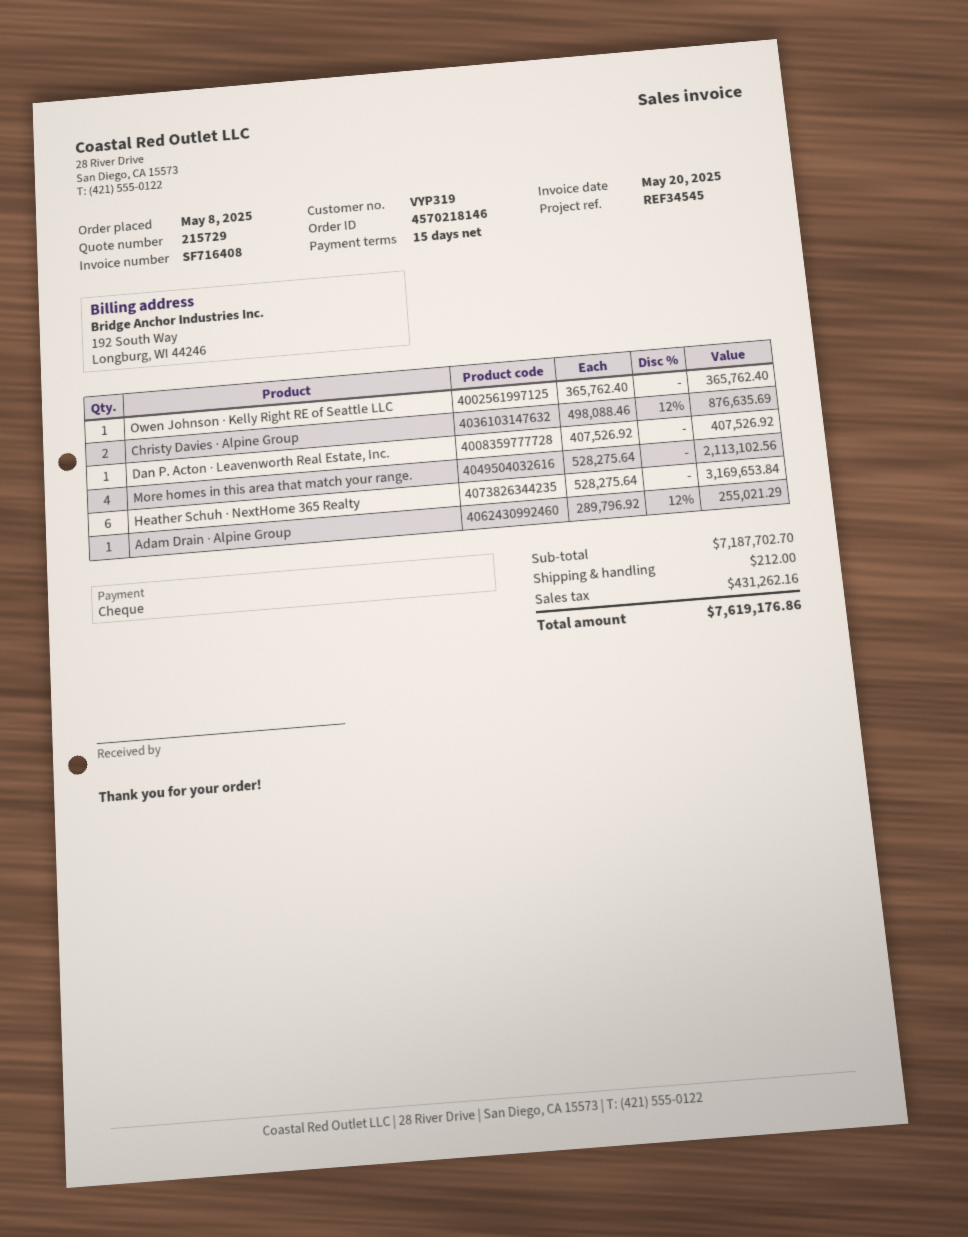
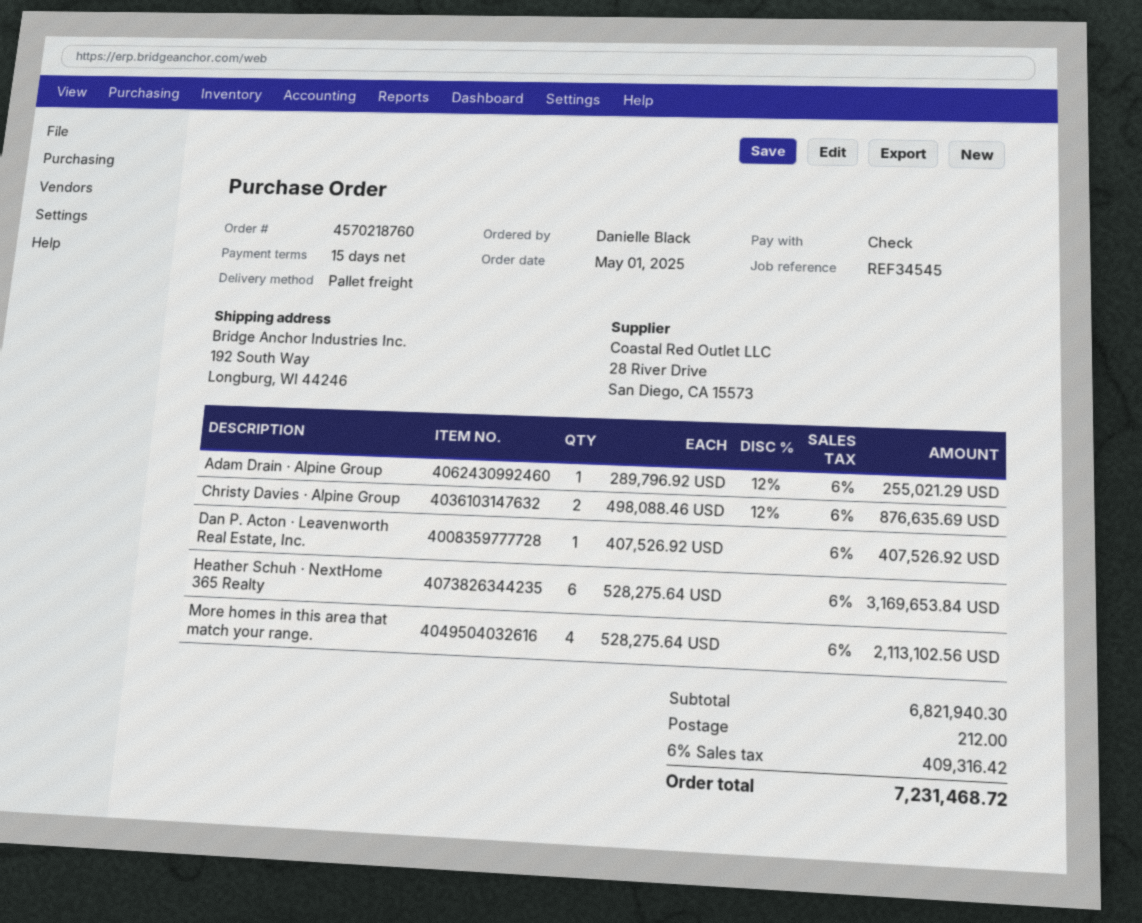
order number: 4570218146 -> 4570218760
order date: 2025-05-08 -> 2025-05-01
Owen Johnson · Kelly Right RE of Seattle LLC: 1 x 365762.40 = 365762.40 -> none
subtotal: 7187702.70 -> 6821940.30
tax: 431262.16 -> 409316.42
total: 7619176.86 -> 7231468.72

